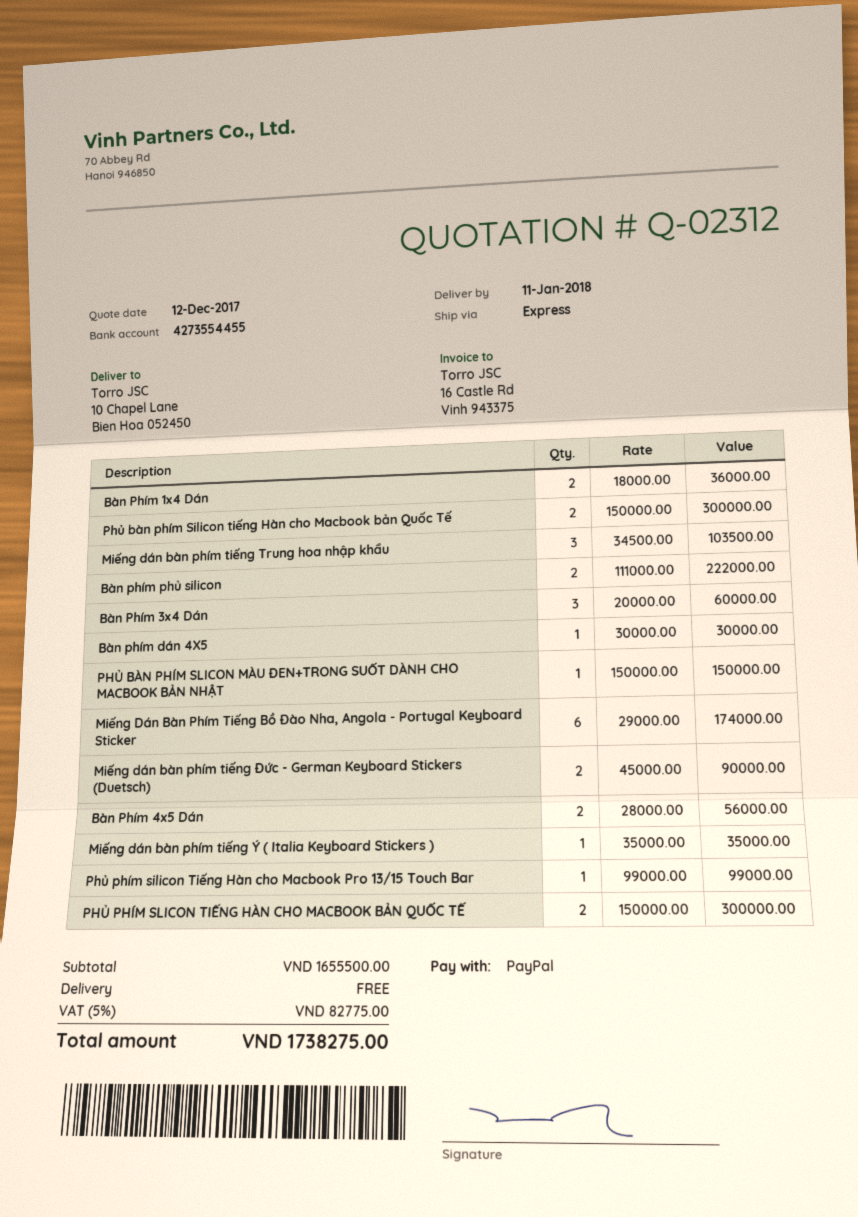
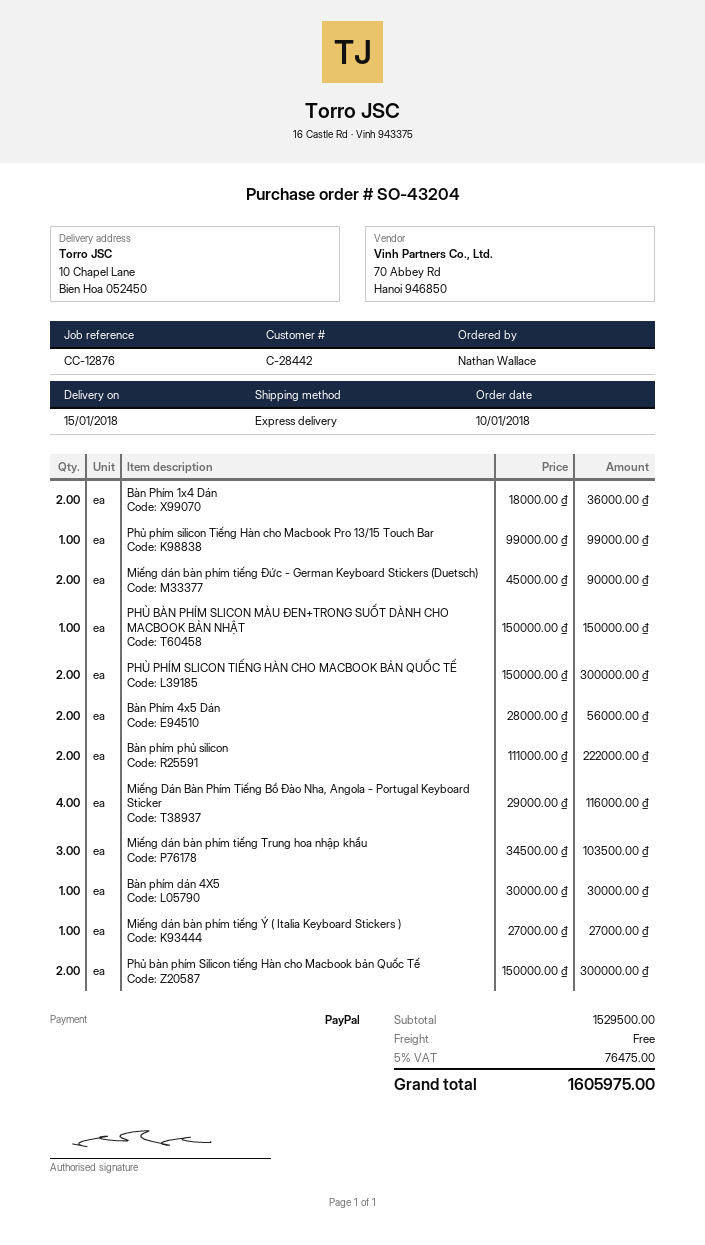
delivery date: 2018-01-11 -> 2018-01-15
Bàn Phím 3x4 Dán: 3 x 20000.00 = 60000.00 -> none
Miếng Dán Bàn Phím Tiếng Bồ Đào Nha, Angola - Portugal Keyboard Sticker: 6 x 29000.00 = 174000.00 -> 4 x 29000.00 = 116000.00
Miếng dán bàn phím tiếng Ý ( Italia Keyboard Stickers ): 1 x 35000.00 = 35000.00 -> 1 x 27000.00 = 27000.00
subtotal: 1655500.00 -> 1529500.00
tax: 5% = 82775.00 -> 5% = 76475.00
total: 1738275.00 -> 1605975.00

